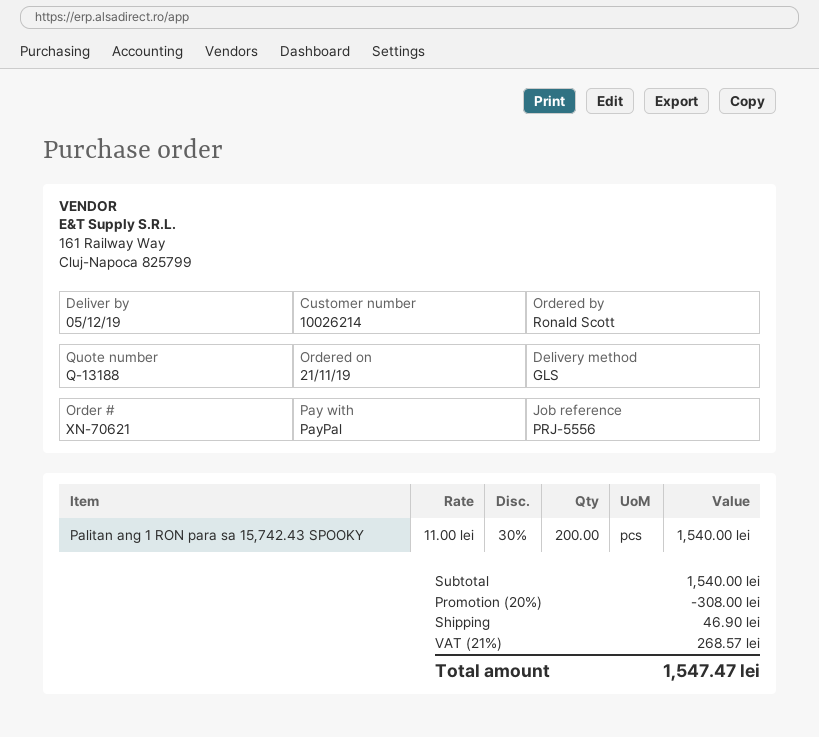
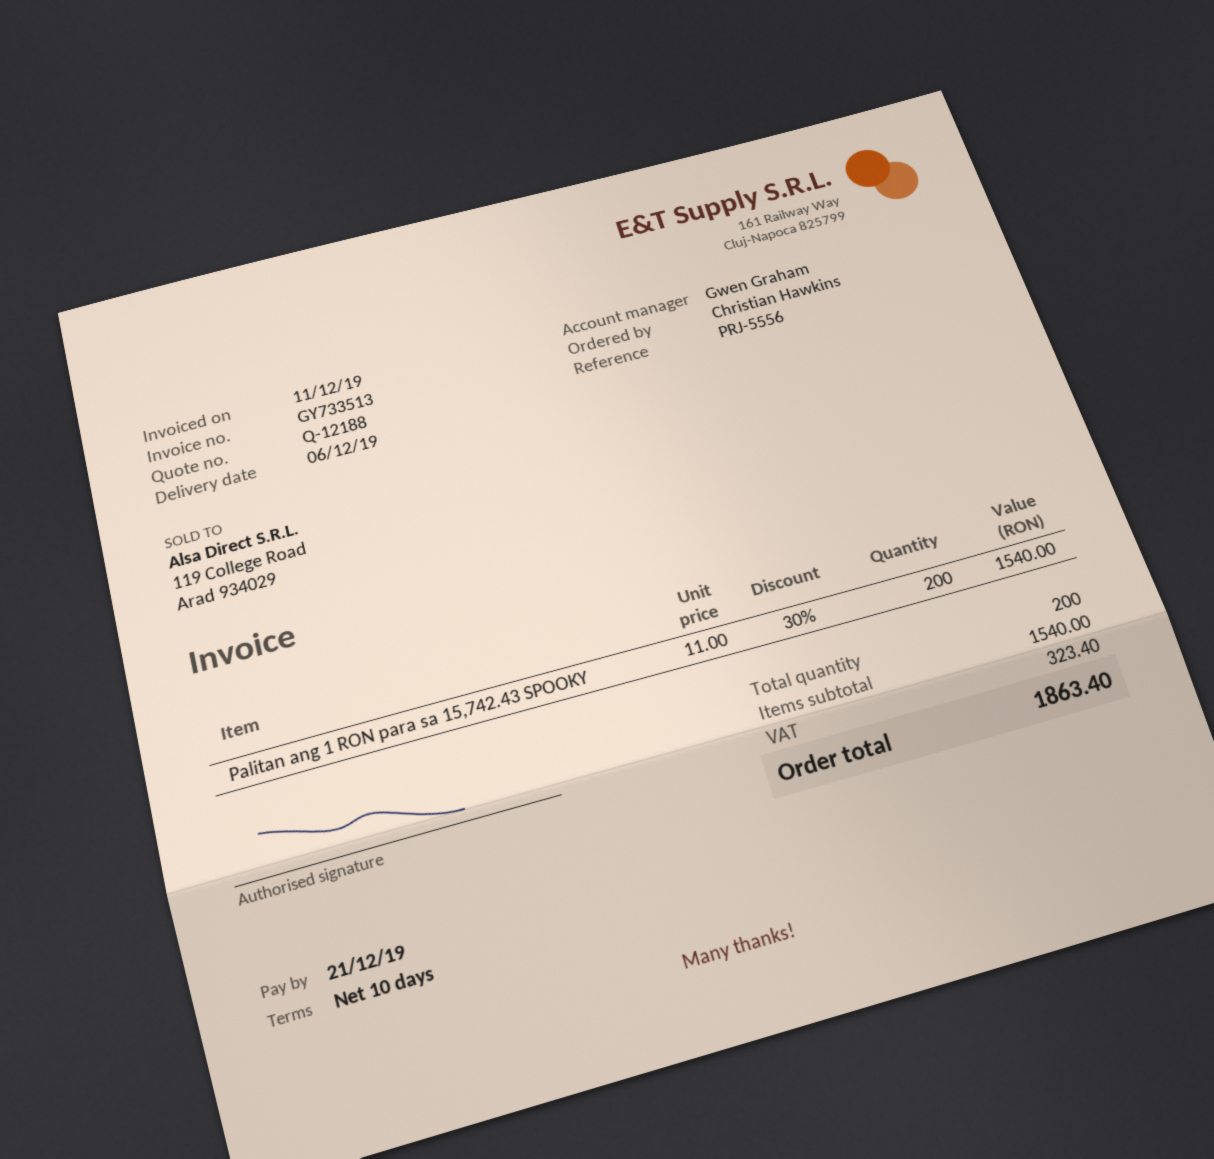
quote number: Q-13188 -> Q-12188
delivery date: 2019-12-05 -> 2019-12-06
ordered by: Ronald Scott -> Christian Hawkins
discount: 20% = 308.00 -> none
shipping: 46.90 -> none
tax: 268.57 -> 323.40
total: 1547.47 -> 1863.40

